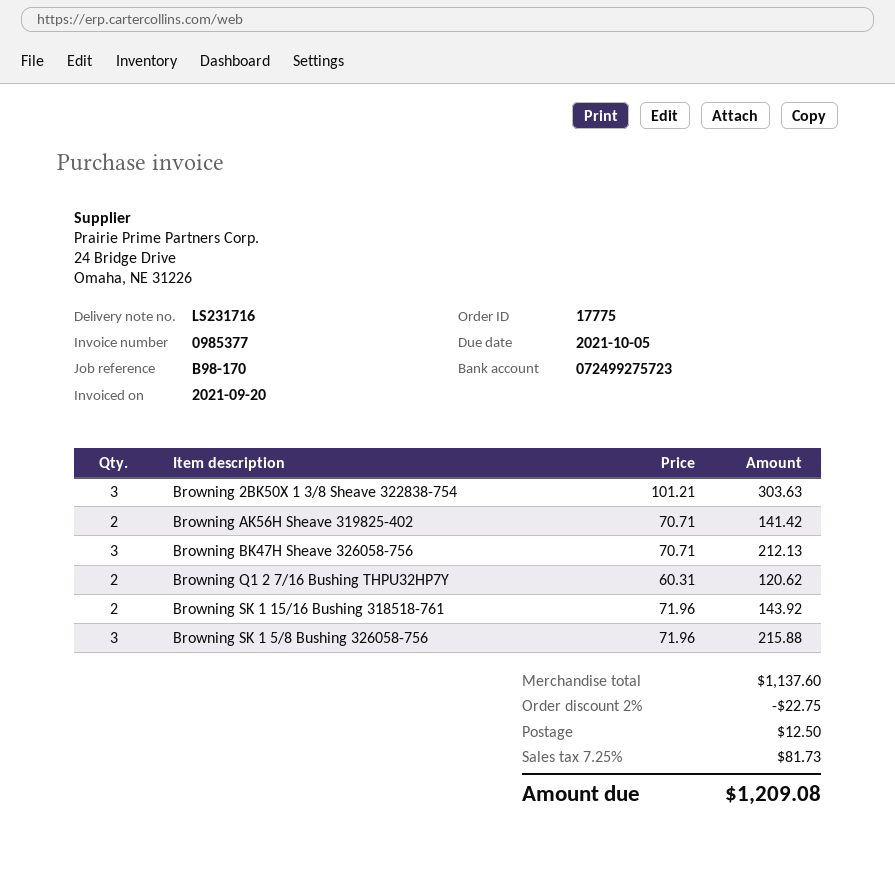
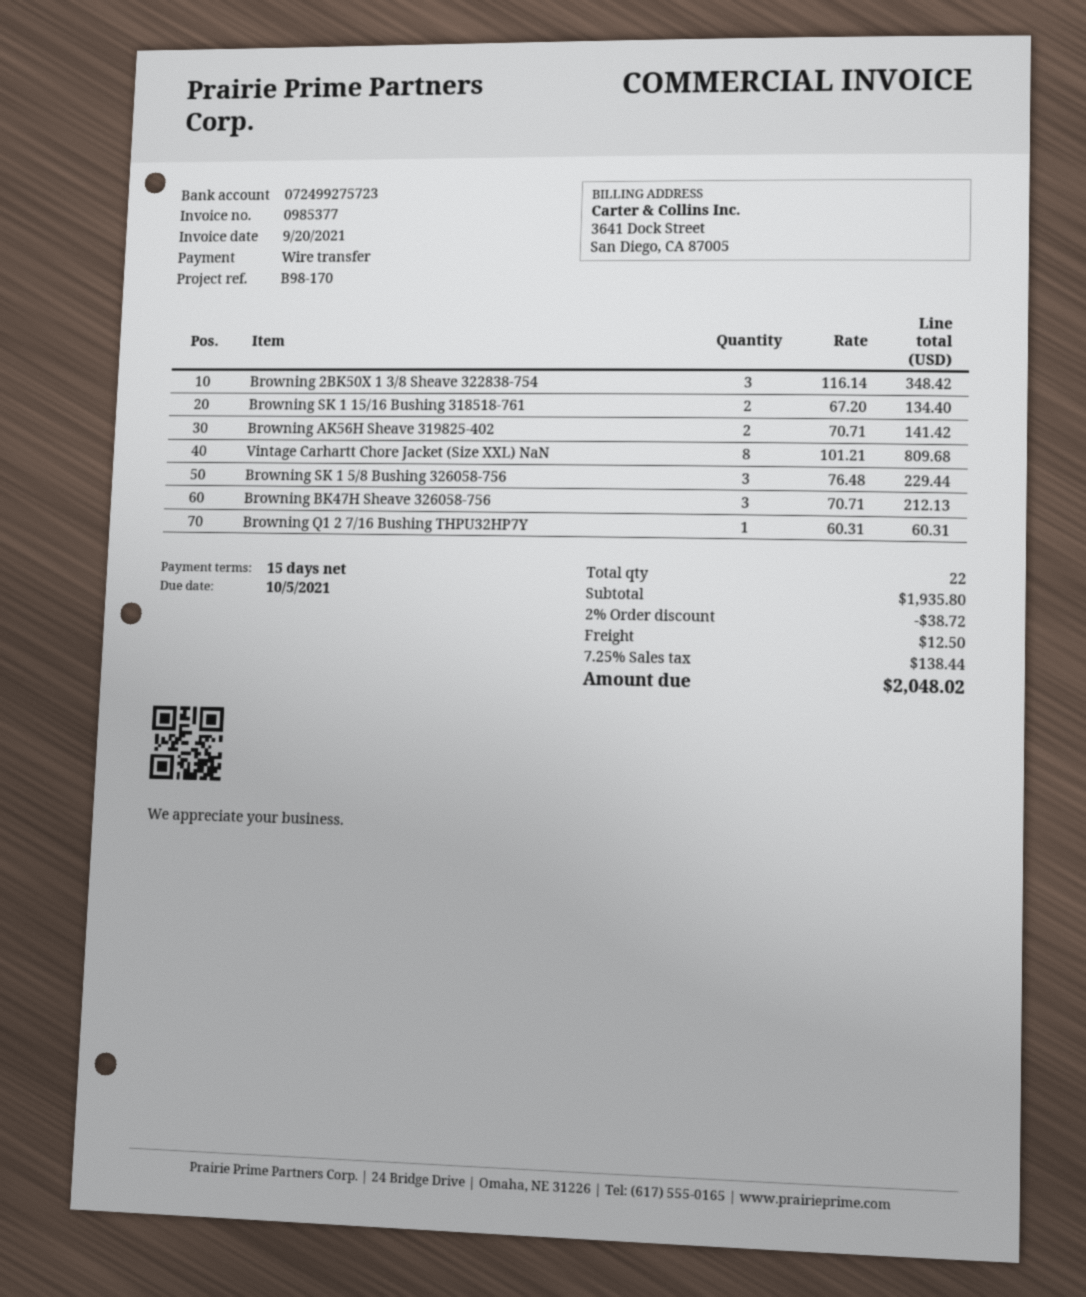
Browning 2BK50X 1 3/8 Sheave 322838-754: 3 x 101.21 = 303.63 -> 3 x 116.14 = 348.42
Browning Q1 2 7/16 Bushing THPU32HP7Y: 2 x 60.31 = 120.62 -> 1 x 60.31 = 60.31
Browning SK 1 15/16 Bushing 318518-761: 2 x 71.96 = 143.92 -> 2 x 67.20 = 134.40
Browning SK 1 5/8 Bushing 326058-756: 3 x 71.96 = 215.88 -> 3 x 76.48 = 229.44
Vintage Carhartt Chore Jacket (Size XXL) NaN: none -> 8 x 101.21 = 809.68
subtotal: 1137.60 -> 1935.80
discount: 2% = 22.75 -> 2% = 38.72
tax: 7.25% = 81.73 -> 7.25% = 138.44
total: 1209.08 -> 2048.02

